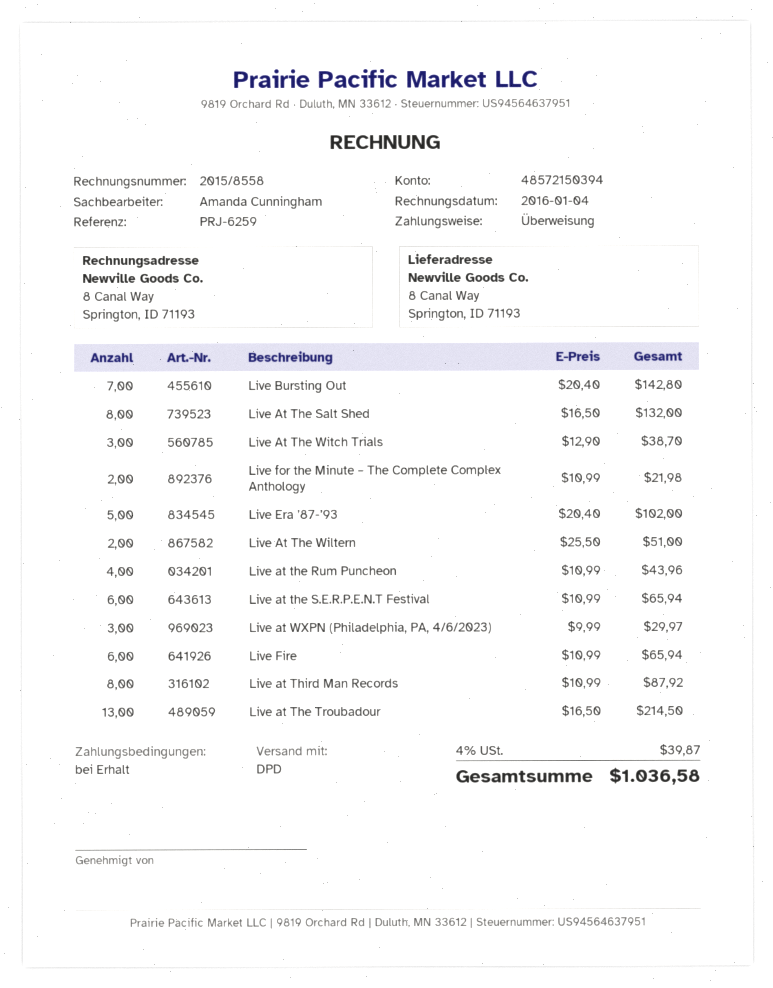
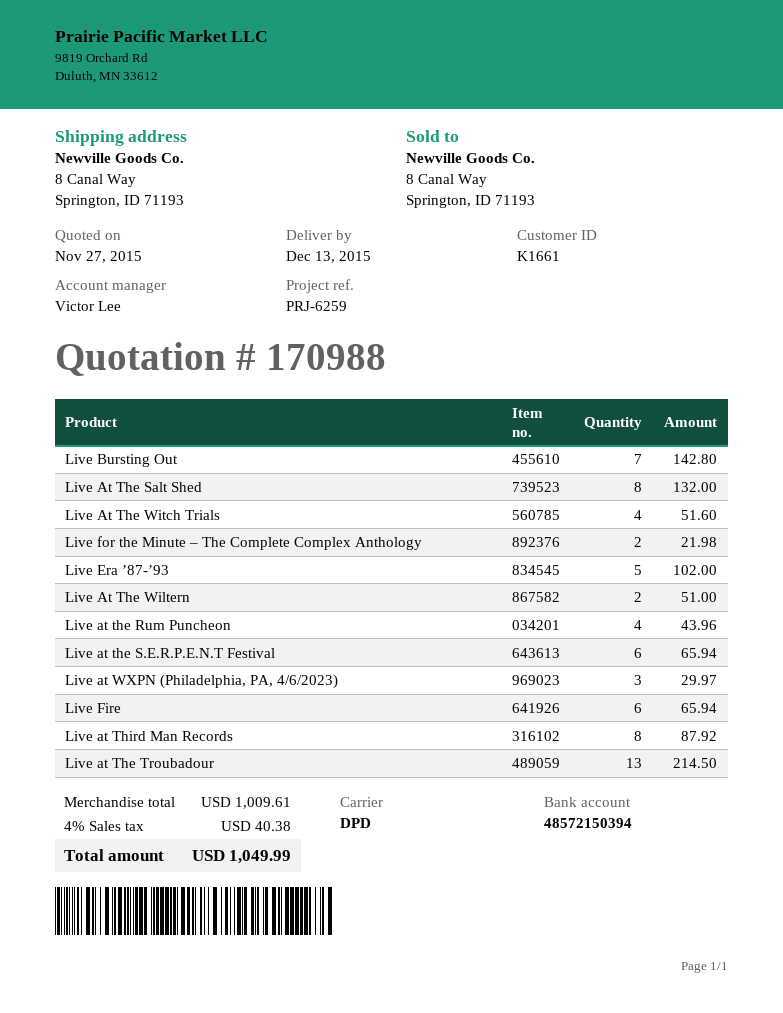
sales rep: Amanda Cunningham -> Victor Lee
Live At The Witch Trials: 3 for 38.70 -> 4 for 51.60
tax: 4% = 39.87 -> 4% = 40.38
total: 1036.58 -> 1049.99

